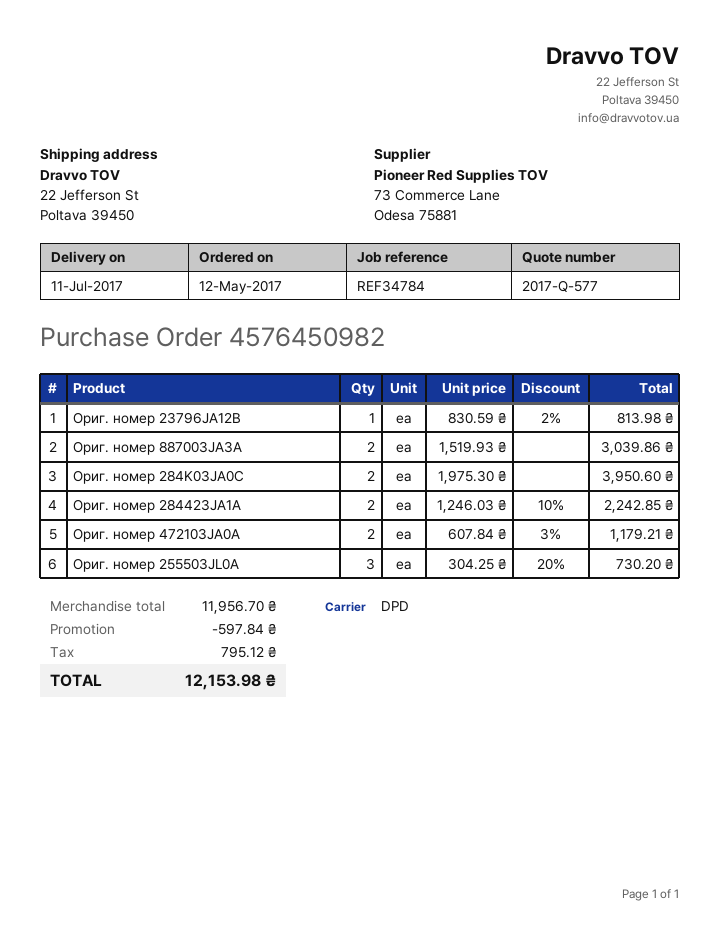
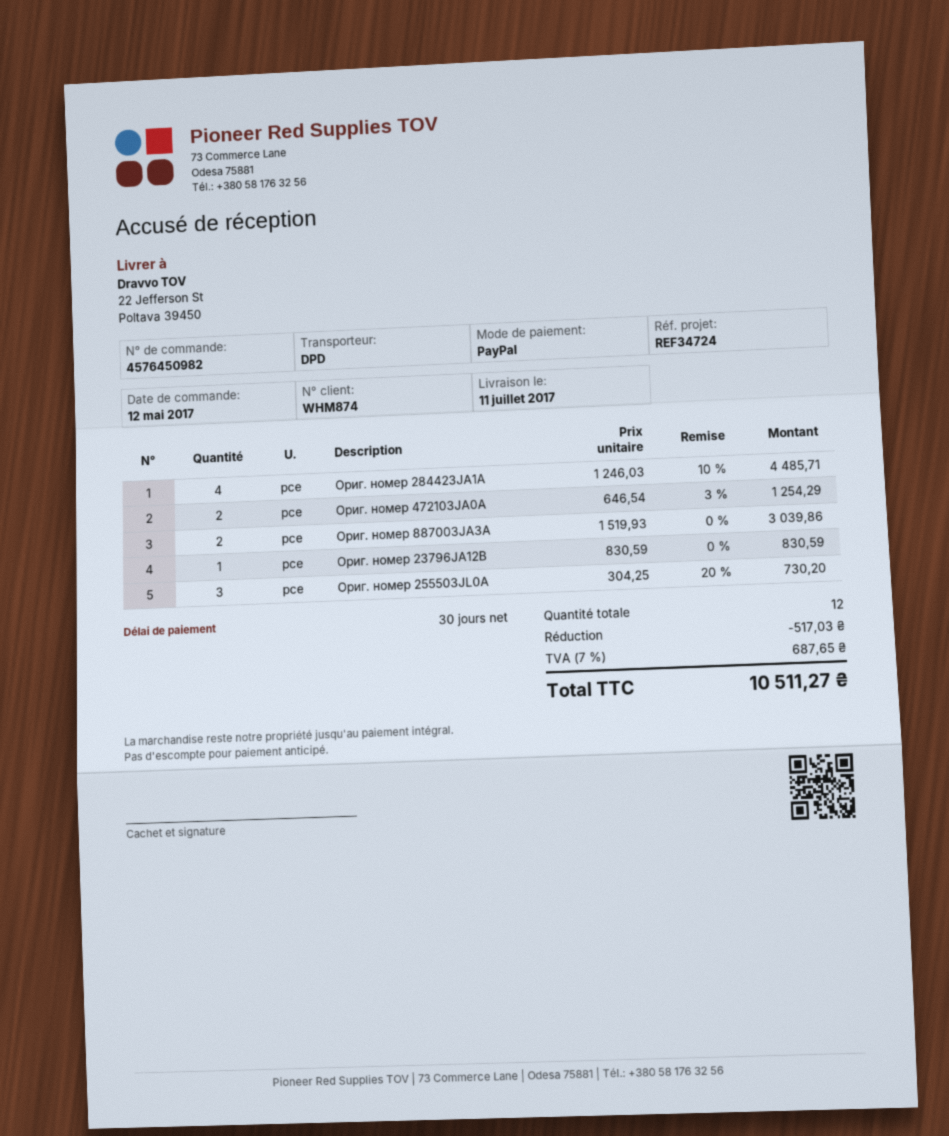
reference: REF34784 -> REF34724
Ориг. номер 23796JA12B: 1 x 830.59 - 2% = 813.98 -> 1 x 830.59 = 830.59
Ориг. номер 284K03JA0C: 2 x 1975.30 = 3950.60 -> none
Ориг. номер 284423JA1A: 2 x 1246.03 - 10% = 2242.85 -> 4 x 1246.03 - 10% = 4485.71
Ориг. номер 472103JA0A: 2 x 607.84 - 3% = 1179.21 -> 2 x 646.54 - 3% = 1254.29
discount: 597.84 -> 517.03
tax: 795.12 -> 687.65
total: 12153.98 -> 10511.27

